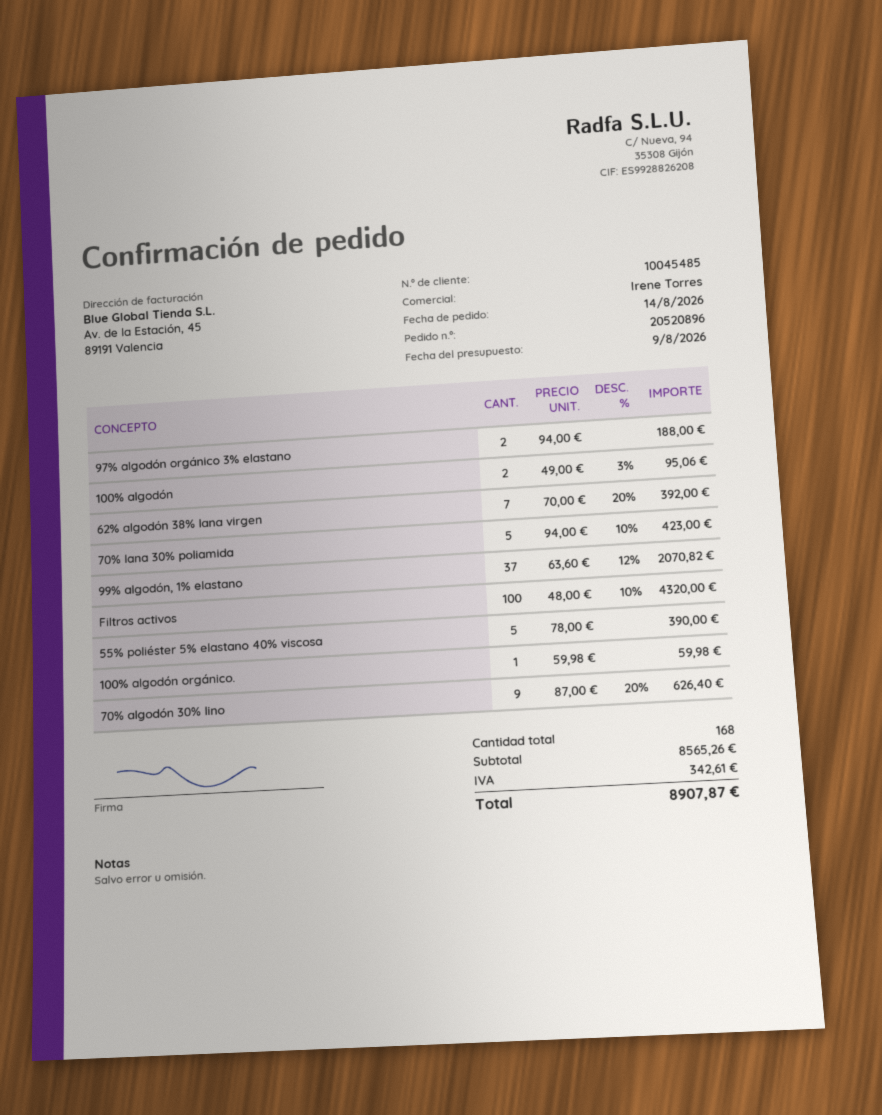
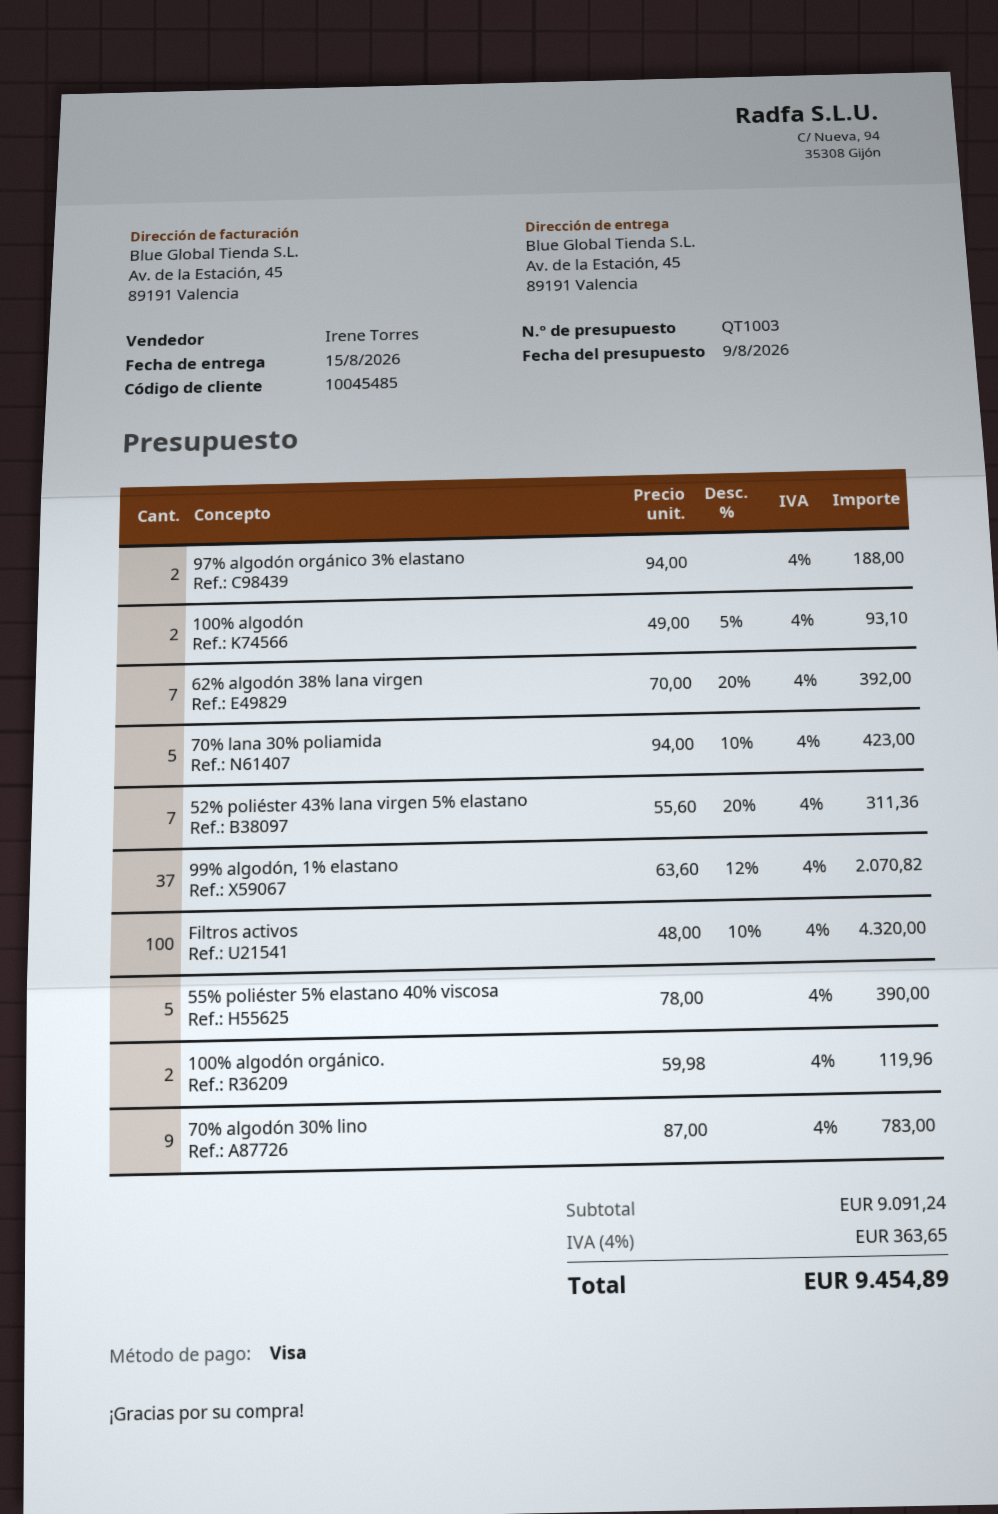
100% algodón: 2 x 49.00 - 3% = 95.06 -> 2 x 49.00 - 5% = 93.10
100% algodón orgánico.: 1 x 59.98 = 59.98 -> 2 x 59.98 = 119.96
70% algodón 30% lino: 9 x 87.00 - 20% = 626.40 -> 9 x 87.00 = 783.00
52% poliéster 43% lana virgen 5% elastano: none -> 7 x 55.60 - 20% = 311.36
subtotal: 8565.26 -> 9091.24
tax: 342.61 -> 363.65
total: 8907.87 -> 9454.89

